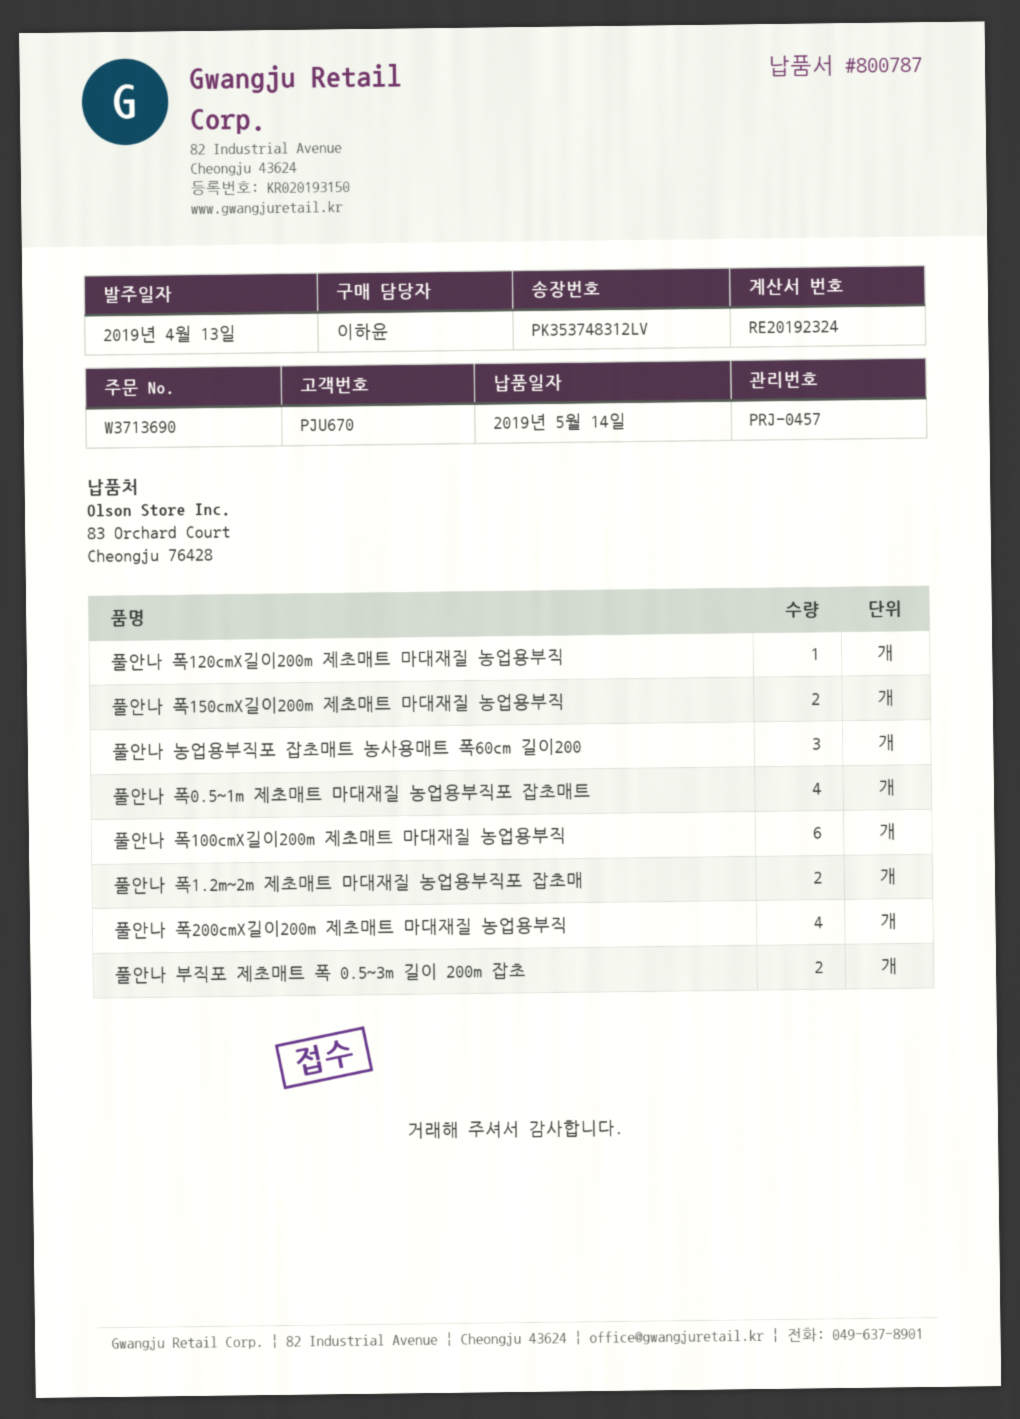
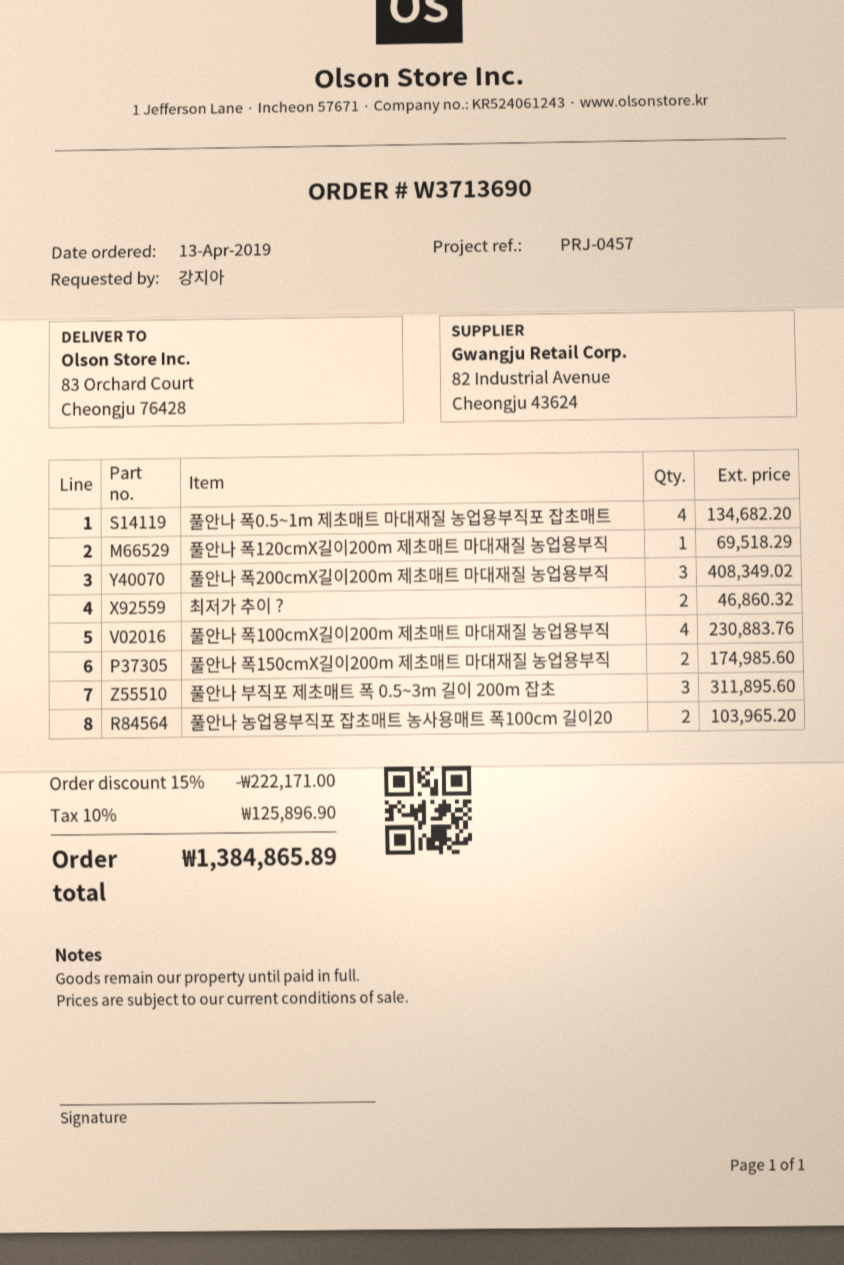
ordered by: 이하윤 -> 강지아
풀안나 농업용부직포 잡초매트 농사용매트 폭60cm 길이200: 3 -> none
풀안나 폭100cmX길이200m 제초매트 마대재질 농업용부직: 6 -> 4
풀안나 폭1.2m~2m 제초매트 마대재질 농업용부직포 잡초매: 2 -> none
풀안나 폭200cmX길이200m 제초매트 마대재질 농업용부직: 4 -> 3
풀안나 부직포 제초매트 폭 0.5~3m 길이 200m 잡초: 2 -> 3
최저가 추이 ?: none -> 2
풀안나 농업용부직포 잡초매트 농사용매트 폭100cm 길이20: none -> 2

